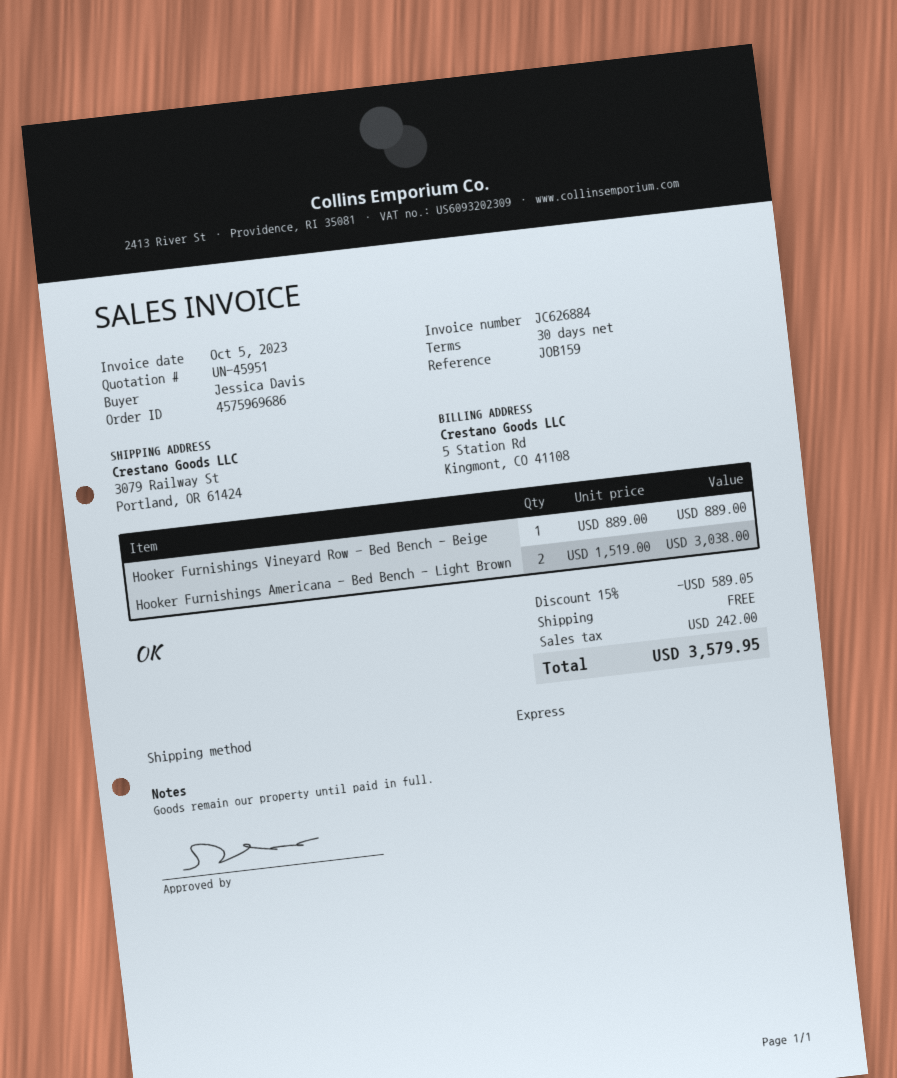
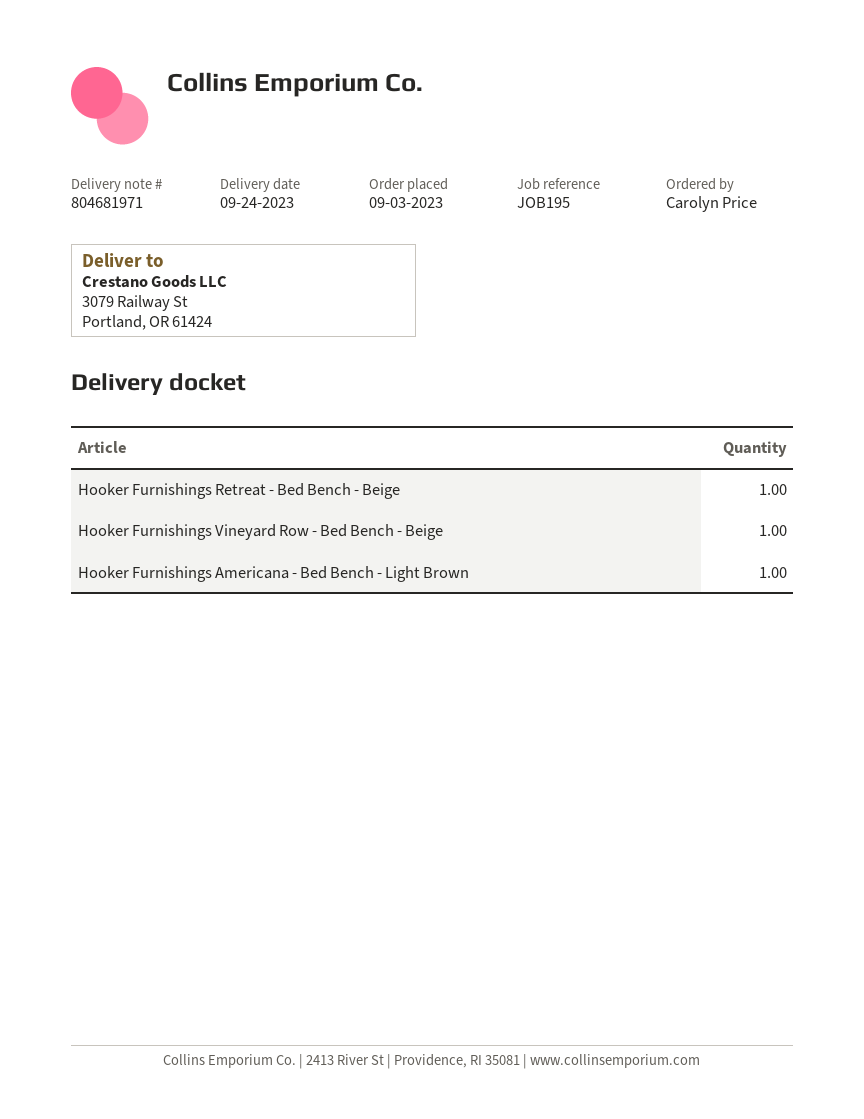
reference: JOB159 -> JOB195
ordered by: Jessica Davis -> Carolyn Price
Hooker Furnishings Americana - Bed Bench - Light Brown: 2 -> 1
Hooker Furnishings Retreat - Bed Bench - Beige: none -> 1

